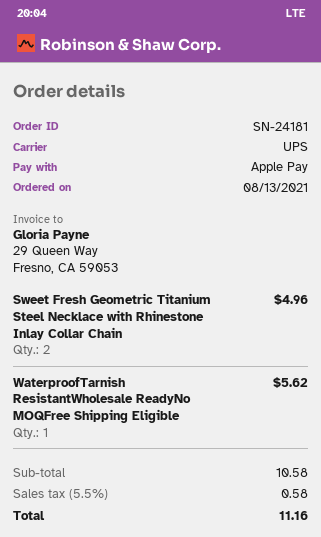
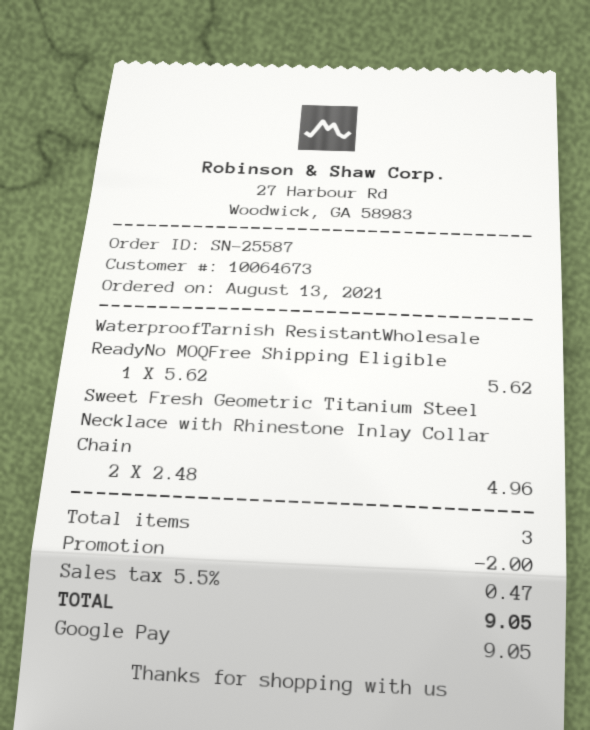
order number: SN-24181 -> SN-25587
payment method: Apple Pay -> Google Pay
discount: none -> 2.00
tax: 5.5% = 0.58 -> 5.5% = 0.47
total: 11.16 -> 9.05

